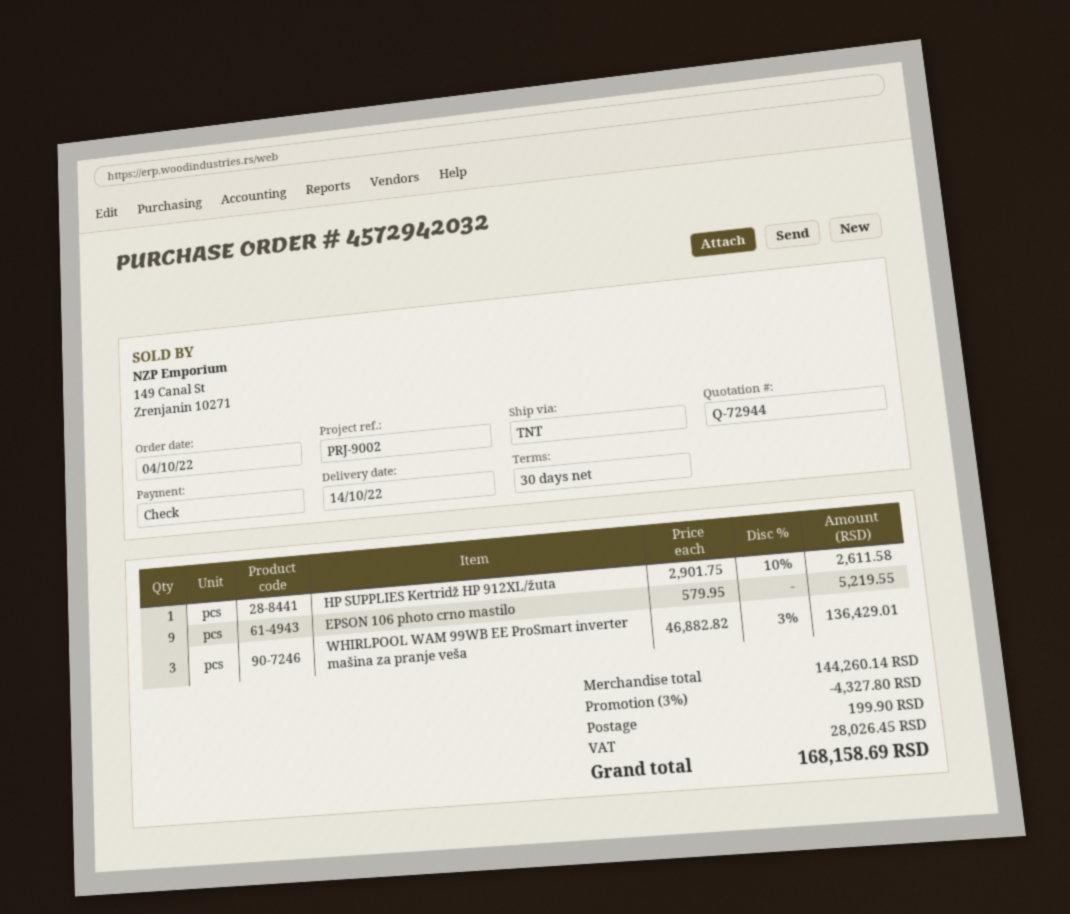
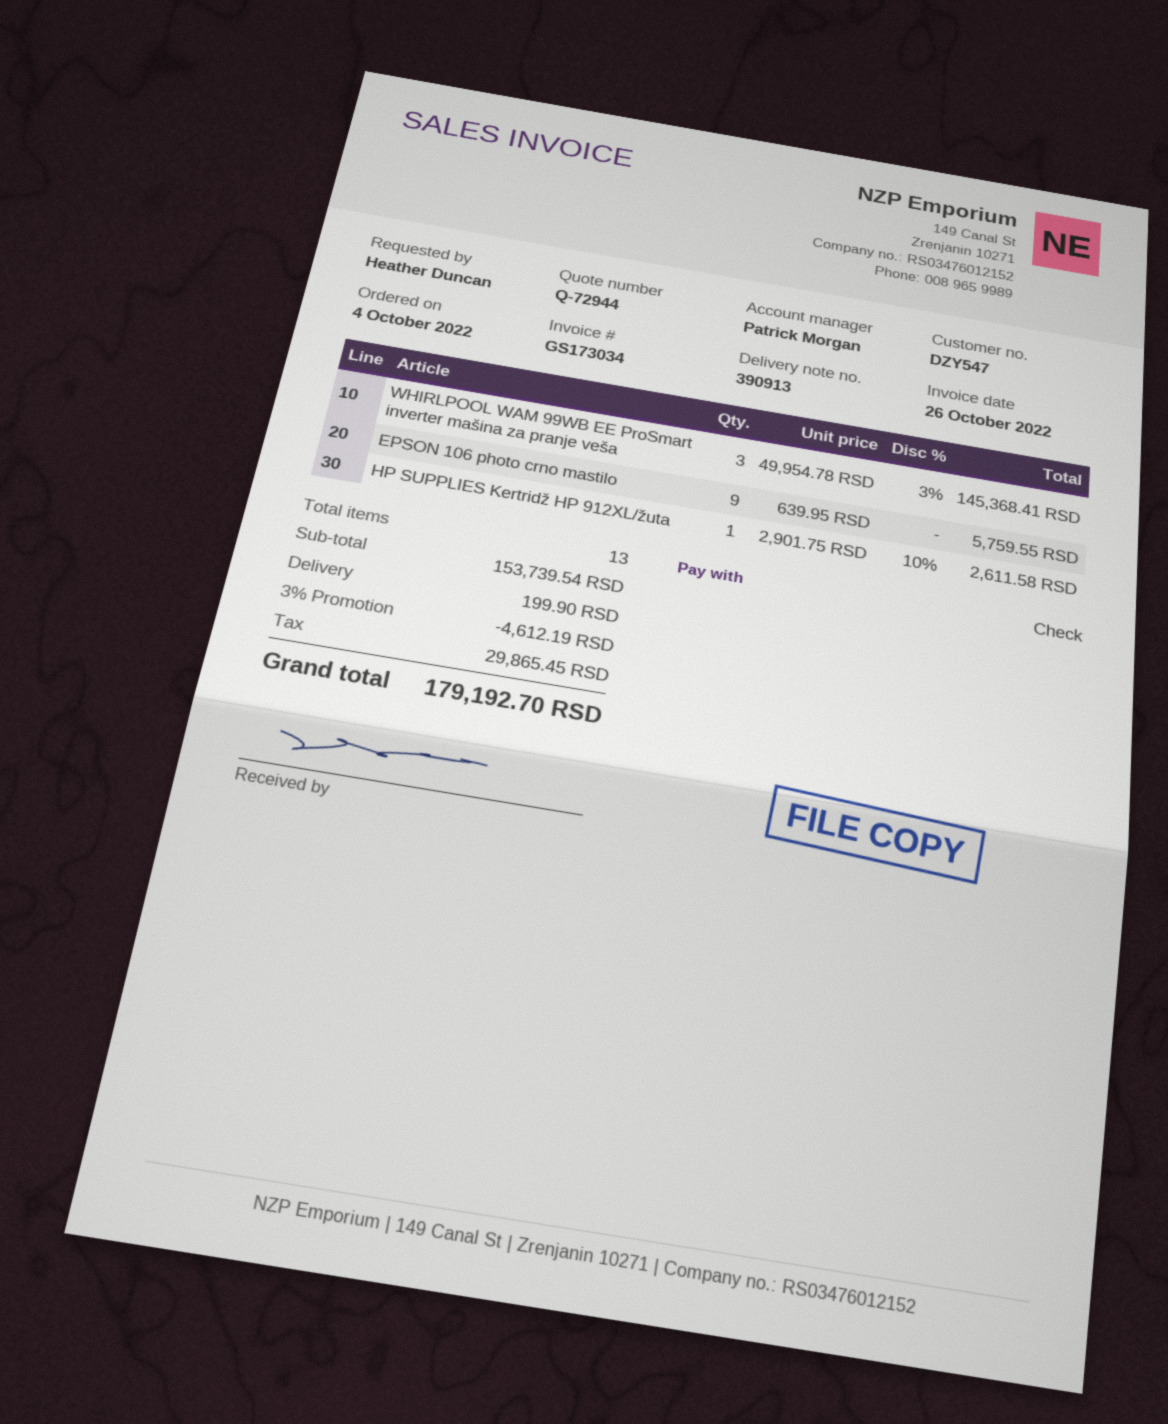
EPSON 106 photo crno mastilo: 9 x 579.95 = 5219.55 -> 9 x 639.95 = 5759.55
WHIRLPOOL WAM 99WB EE ProSmart inverter mašina za pranje veša: 3 x 46882.82 - 3% = 136429.01 -> 3 x 49954.78 - 3% = 145368.41
subtotal: 144260.14 -> 153739.54
discount: 3% = 4327.80 -> 3% = 4612.19
tax: 28026.45 -> 29865.45
total: 168158.69 -> 179192.70

